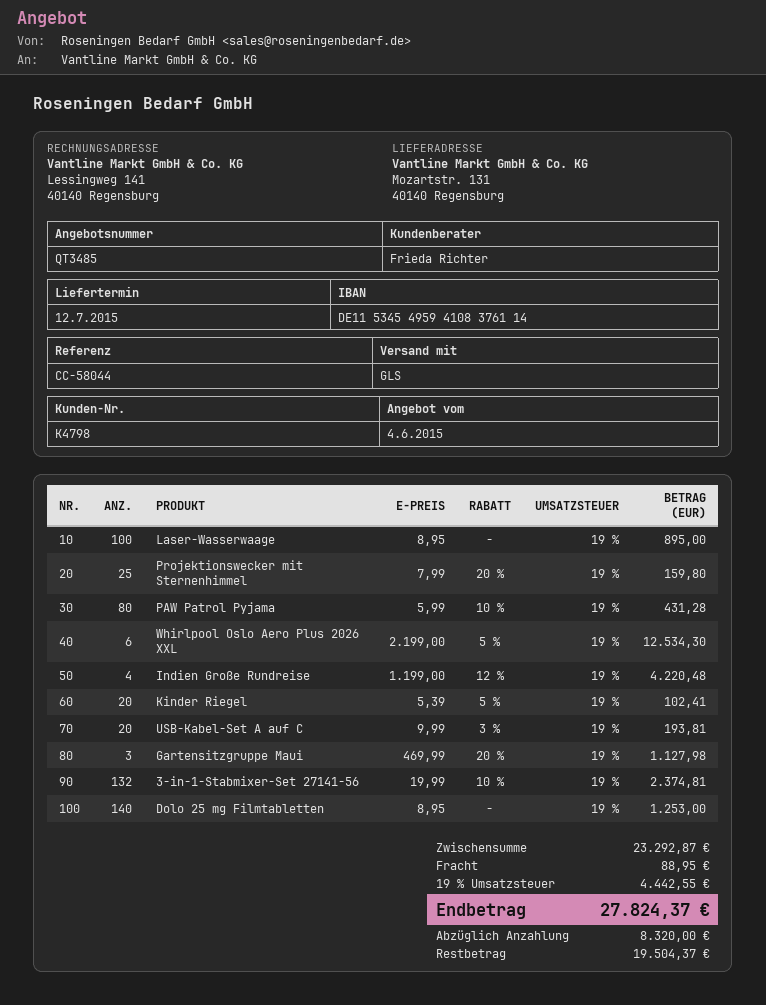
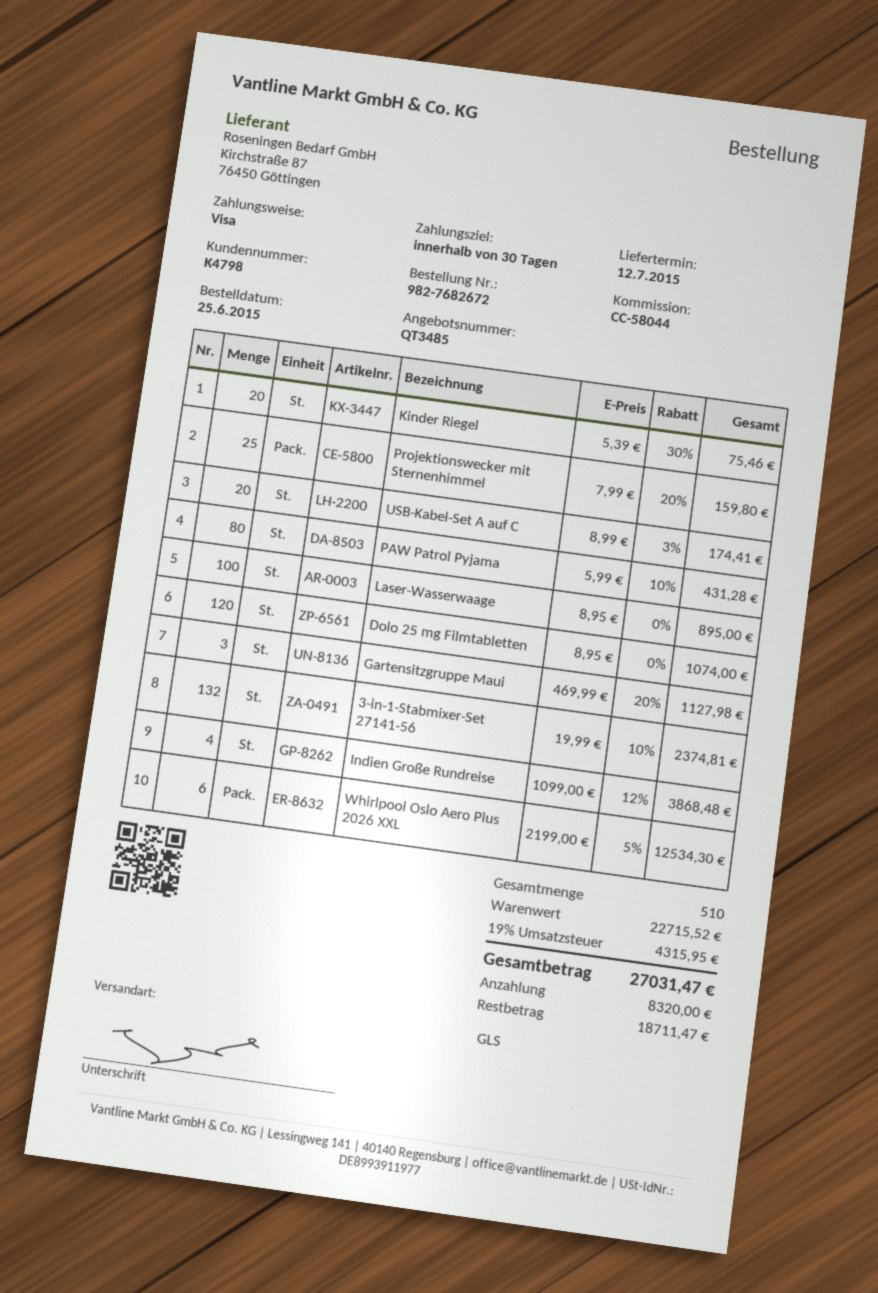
Indien Große Rundreise: 4 x 1199.00 - 12% = 4220.48 -> 4 x 1099.00 - 12% = 3868.48
Kinder Riegel: 20 x 5.39 - 5% = 102.41 -> 20 x 5.39 - 30% = 75.46
USB-Kabel-Set A auf C: 20 x 9.99 - 3% = 193.81 -> 20 x 8.99 - 3% = 174.41
Dolo 25 mg Filmtabletten: 140 x 8.95 = 1253.00 -> 120 x 8.95 = 1074.00
subtotal: 23292.87 -> 22715.52
shipping: 88.95 -> none
tax: 19% = 4442.55 -> 19% = 4315.95
total: 27824.37 -> 27031.47
balance: 19504.37 -> 18711.47

